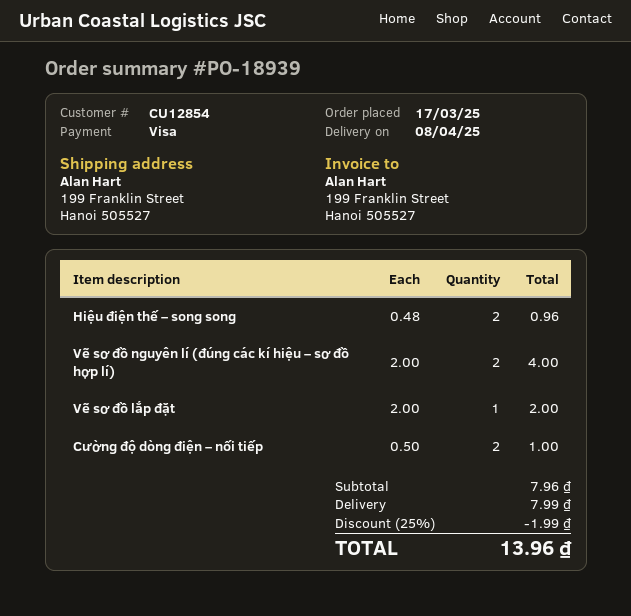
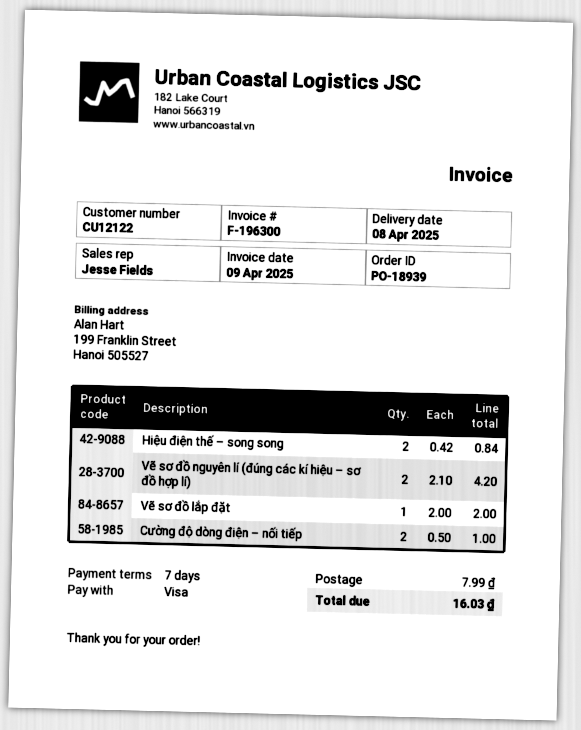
customer number: CU12854 -> CU12122
Hiệu điện thế – song song: 2 x 0.48 = 0.96 -> 2 x 0.42 = 0.84
Vẽ sơ đồ nguyên lí (đúng các kí hiệu – sơ đồ hợp lí): 2 x 2.00 = 4.00 -> 2 x 2.10 = 4.20
discount: 25% = 1.99 -> none
total: 13.96 -> 16.03

